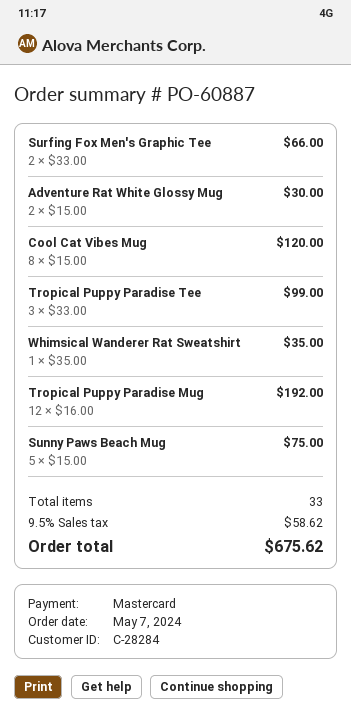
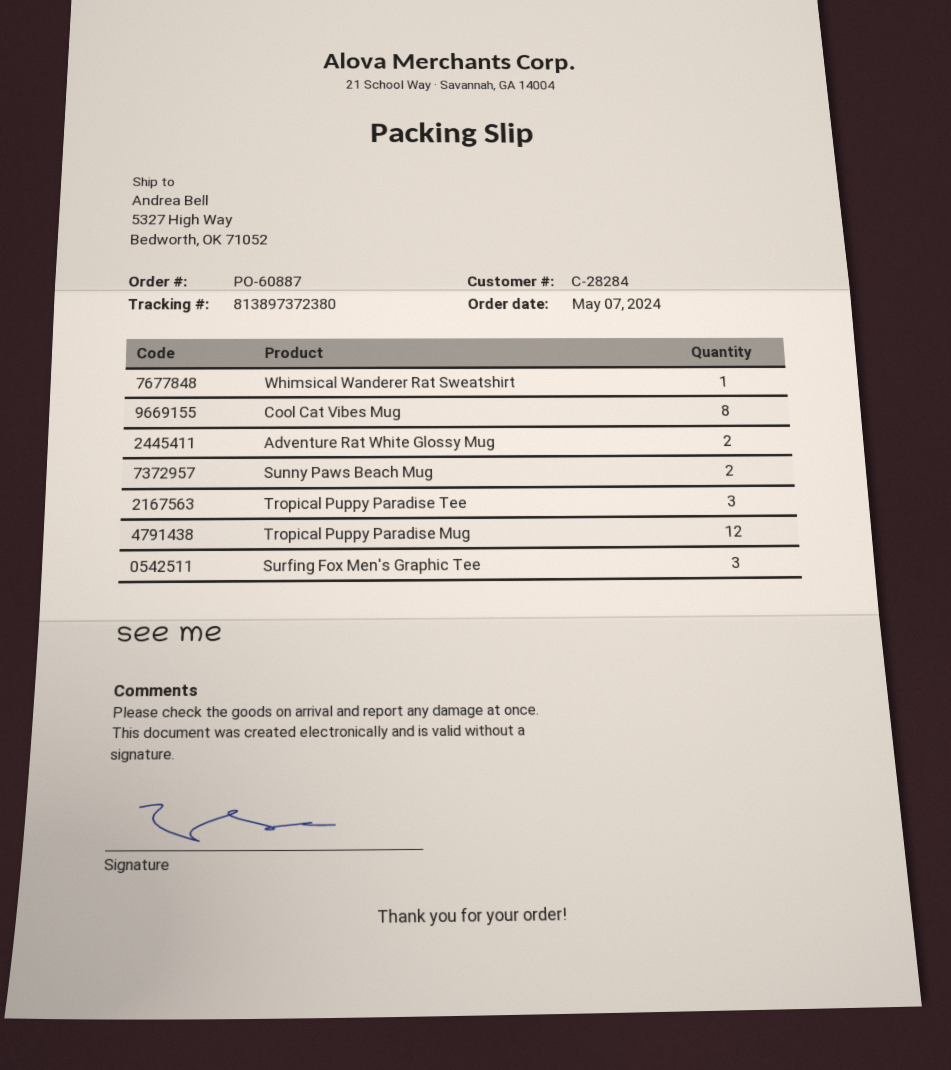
Surfing Fox Men's Graphic Tee: 2 -> 3
Sunny Paws Beach Mug: 5 -> 2

